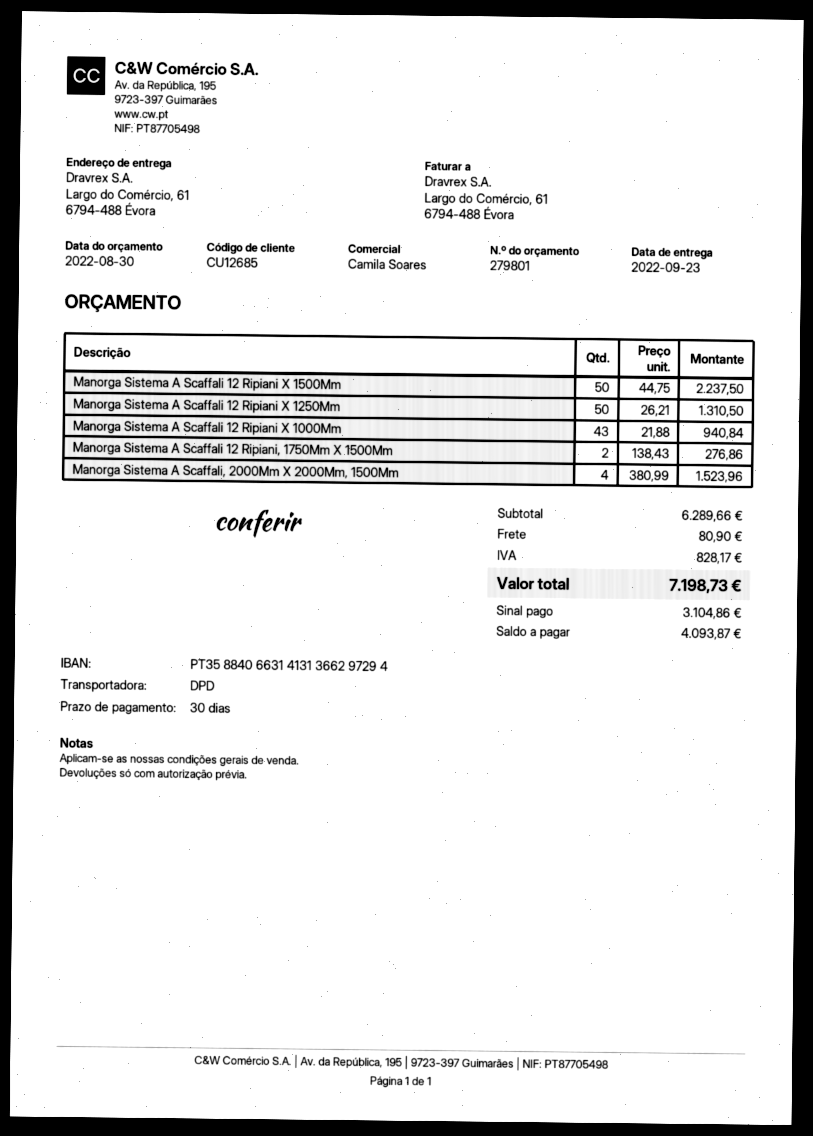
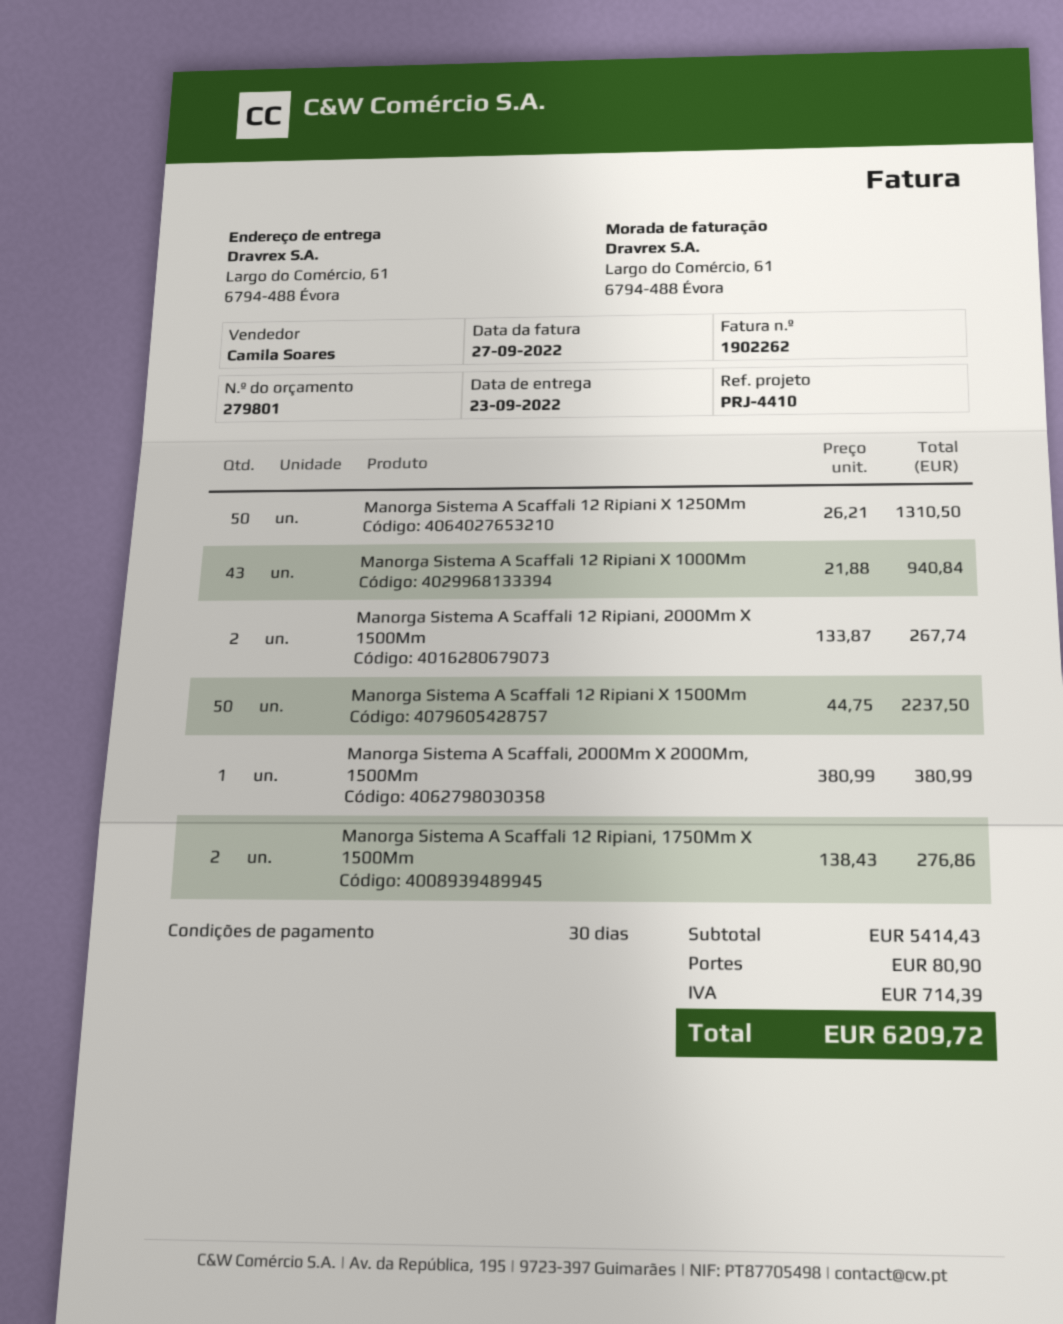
Manorga Sistema A Scaffali, 2000Mm X 2000Mm, 1500Mm: 4 x 380.99 = 1523.96 -> 1 x 380.99 = 380.99
Manorga Sistema A Scaffali 12 Ripiani, 2000Mm X 1500Mm: none -> 2 x 133.87 = 267.74
subtotal: 6289.66 -> 5414.43
tax: 828.17 -> 714.39
total: 7198.73 -> 6209.72

